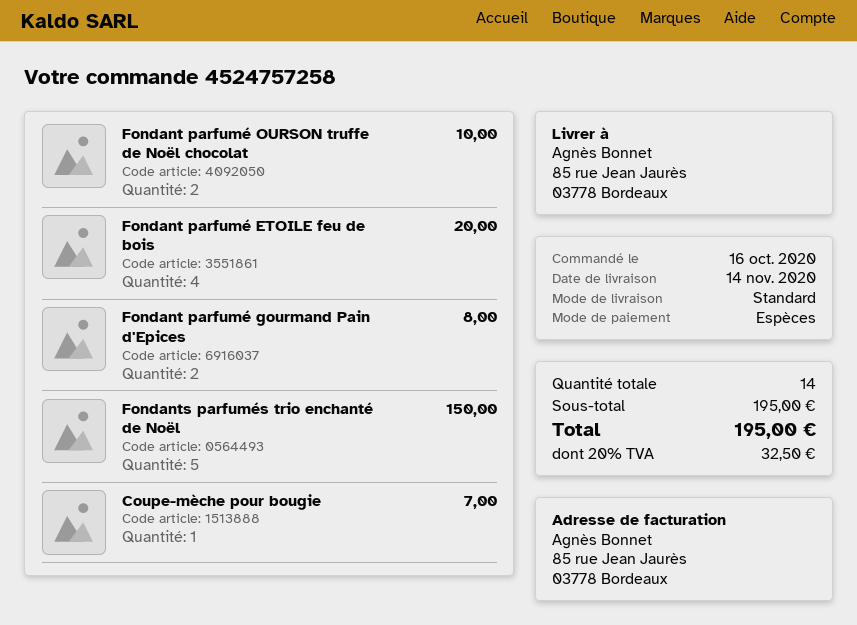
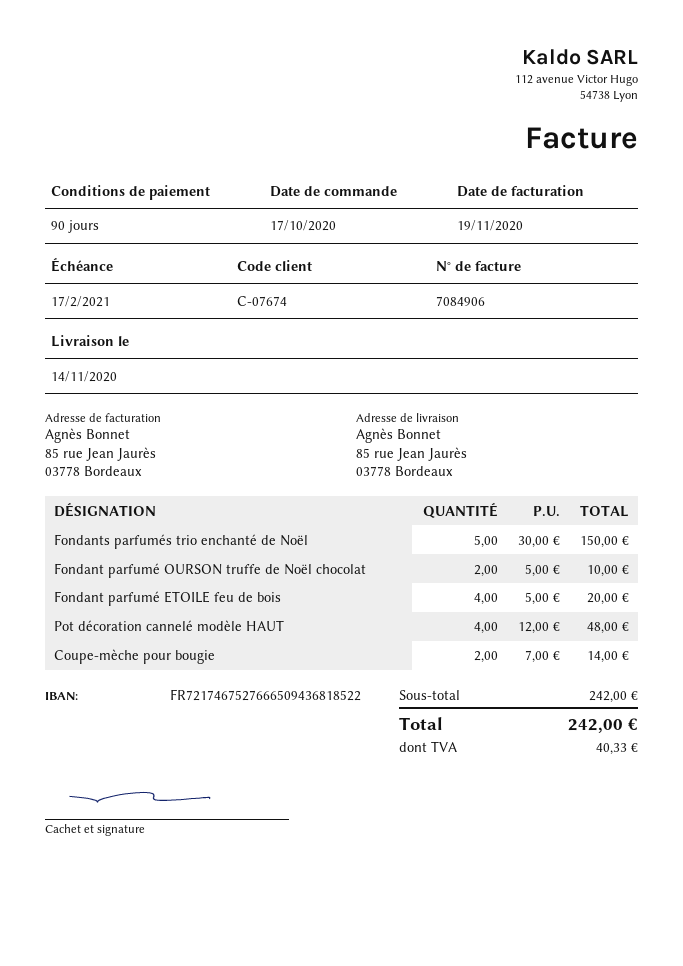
order date: 2020-10-16 -> 2020-10-17
Fondant parfumé gourmand Pain d'Epices: 2 for 8.00 -> none
Coupe-mèche pour bougie: 1 for 7.00 -> 2 for 14.00
Pot décoration cannelé modèle HAUT: none -> 4 for 48.00
subtotal: 195.00 -> 242.00
tax: 32.50 -> 40.33
total: 195.00 -> 242.00

